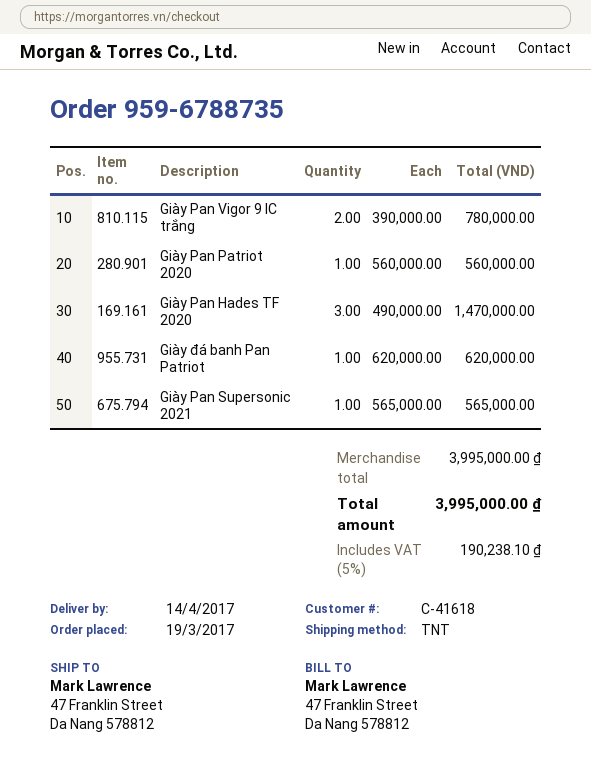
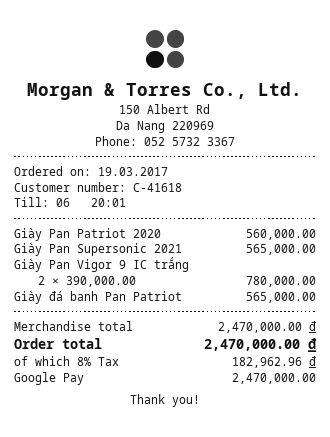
Giày Pan Hades TF 2020: 3 x 490000.00 = 1470000.00 -> none
Giày đá banh Pan Patriot: 1 x 620000.00 = 620000.00 -> 1 x 565000.00 = 565000.00
subtotal: 3995000.00 -> 2470000.00
tax: 5% = 190238.10 -> 8% = 182962.96
total: 3995000.00 -> 2470000.00

